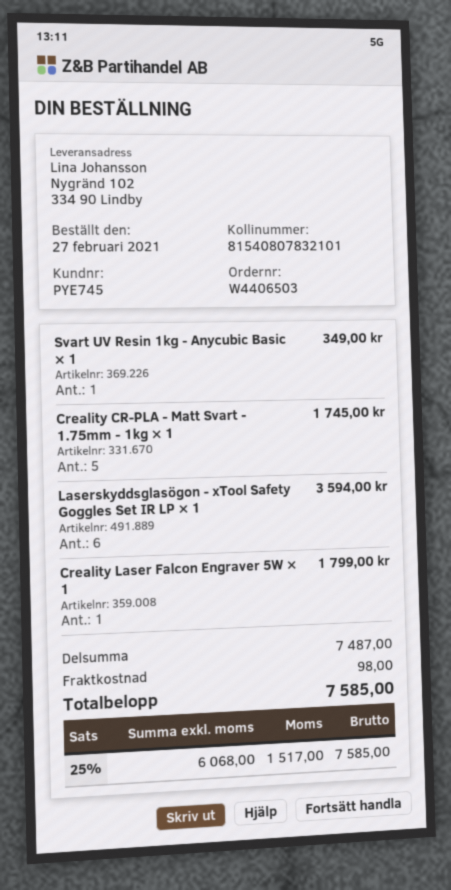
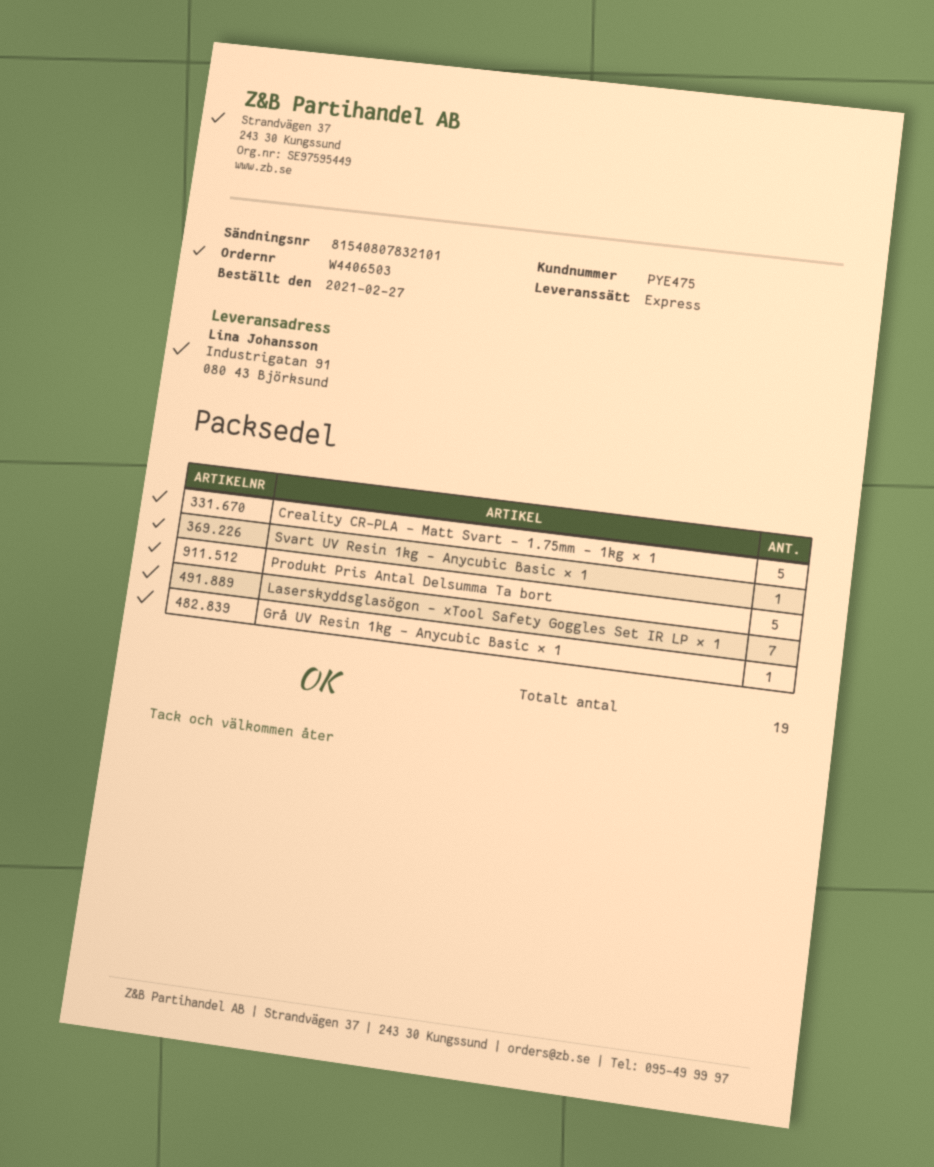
customer number: PYE745 -> PYE475
ship to: Nygränd 102, 334 90 Lindby -> Industrigatan 91, 080 43 Björksund
Laserskyddsglasögon - xTool Safety Goggles Set IR LP × 1: 6 -> 7
Creality Laser Falcon Engraver 5W × 1: 1 -> none
Produkt Pris Antal Delsumma Ta bort: none -> 5
Grå UV Resin 1kg - Anycubic Basic × 1: none -> 1

